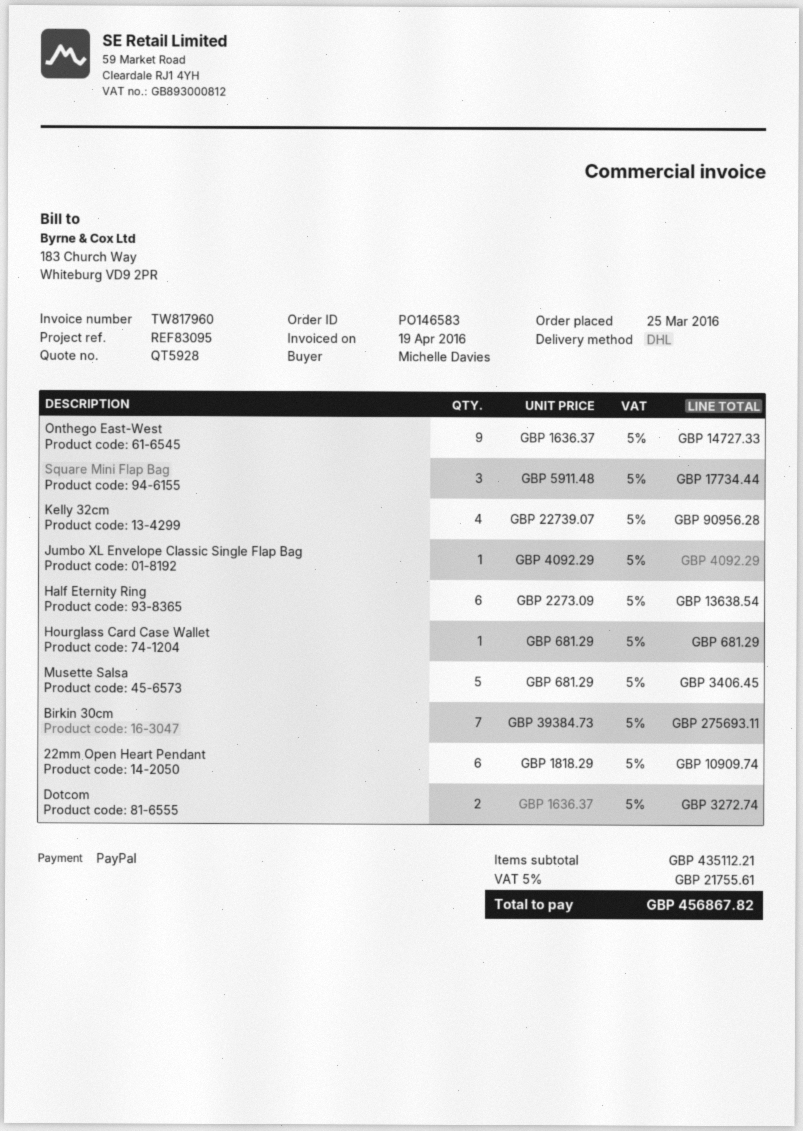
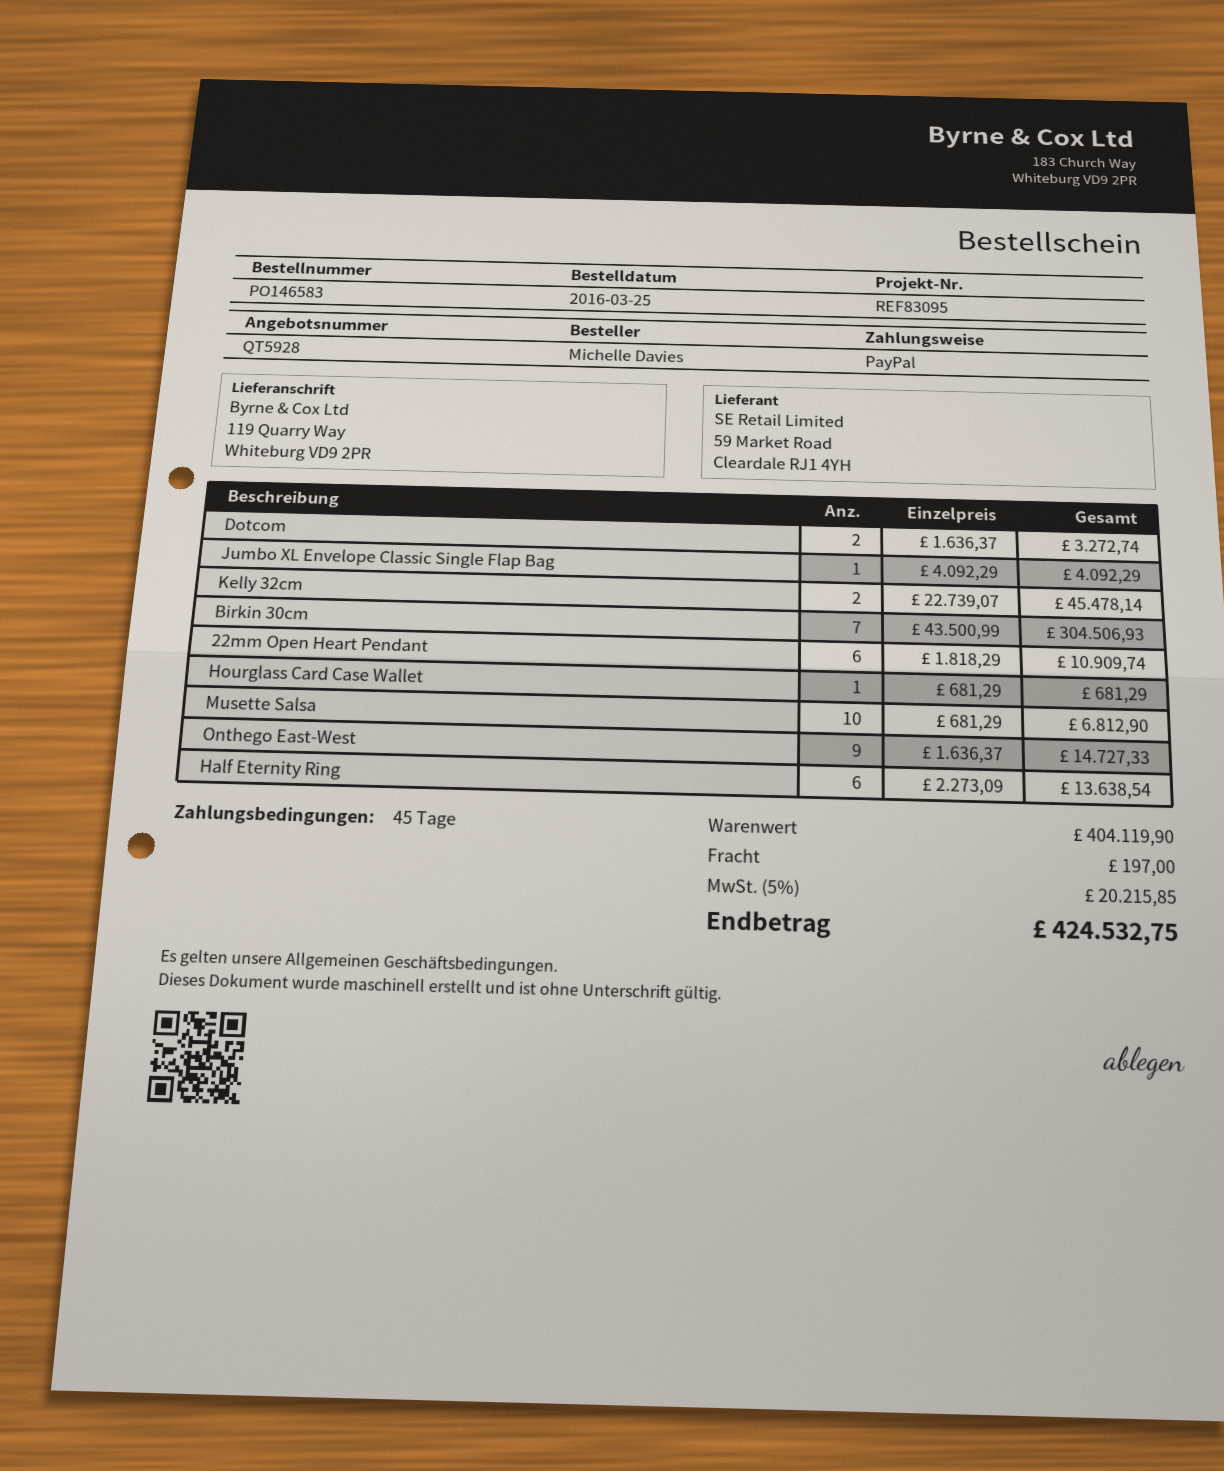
Square Mini Flap Bag: 3 x 5911.48 = 17734.44 -> none
Kelly 32cm: 4 x 22739.07 = 90956.28 -> 2 x 22739.07 = 45478.14
Musette Salsa: 5 x 681.29 = 3406.45 -> 10 x 681.29 = 6812.90
Birkin 30cm: 7 x 39384.73 = 275693.11 -> 7 x 43500.99 = 304506.93
subtotal: 435112.21 -> 404119.90
shipping: none -> 197.00
tax: 5% = 21755.61 -> 5% = 20215.85
total: 456867.82 -> 424532.75

